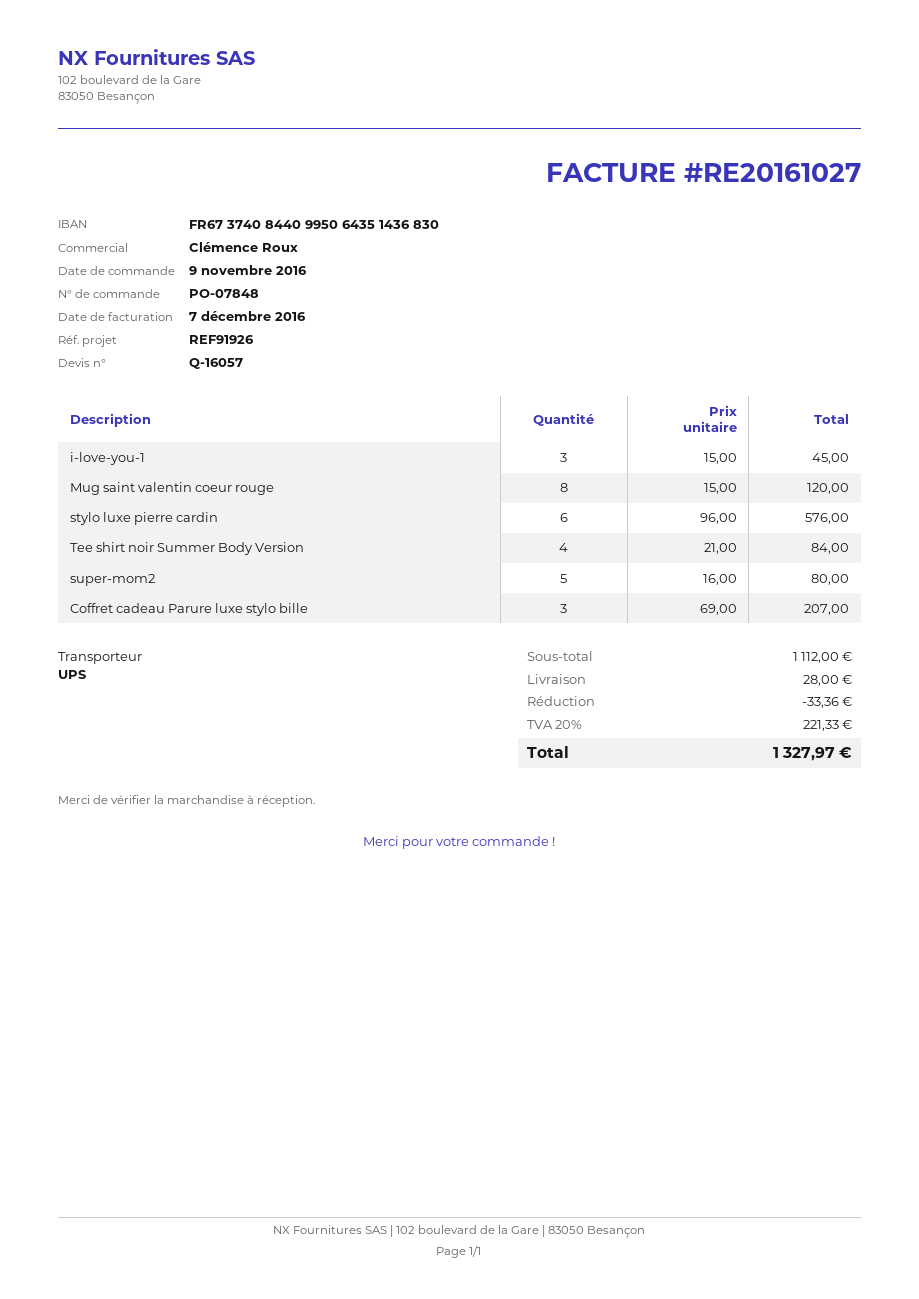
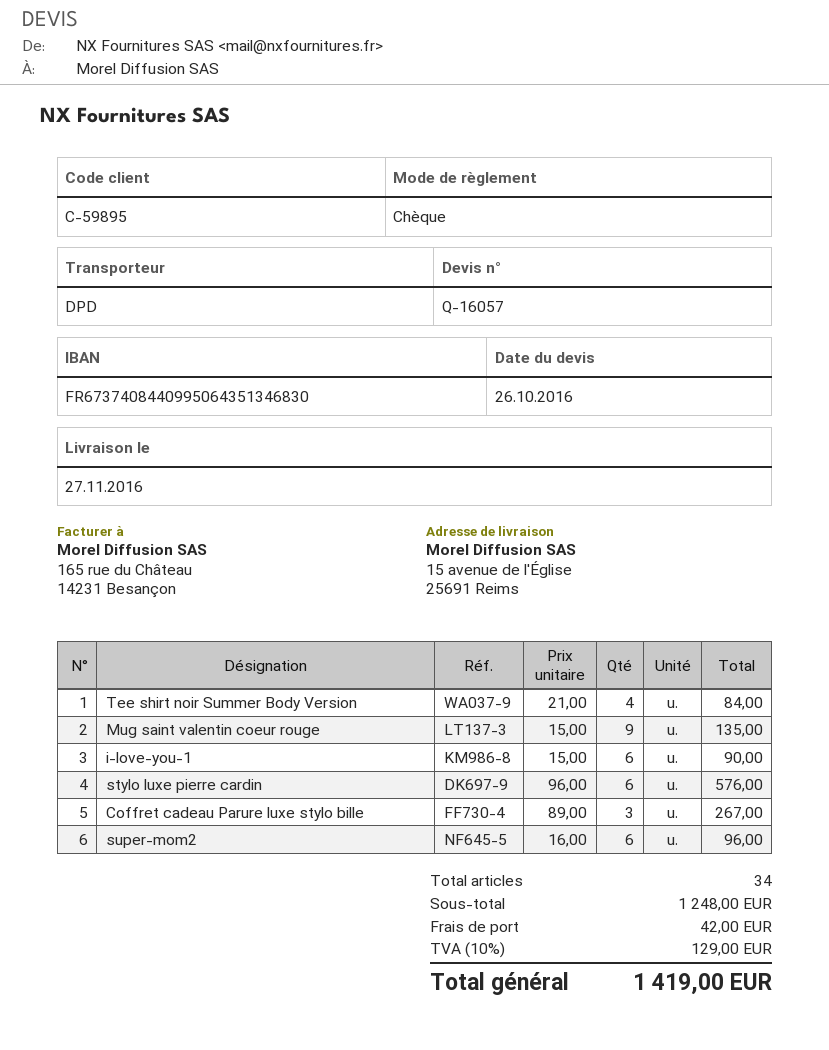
bank account: FR6737408440995064351436830 -> FR6737408440995064351346830
shipping method: UPS -> DPD
i-love-you-1: 3 x 15.00 = 45.00 -> 6 x 15.00 = 90.00
Mug saint valentin coeur rouge: 8 x 15.00 = 120.00 -> 9 x 15.00 = 135.00
super-mom2: 5 x 16.00 = 80.00 -> 6 x 16.00 = 96.00
Coffret cadeau Parure luxe stylo bille: 3 x 69.00 = 207.00 -> 3 x 89.00 = 267.00
subtotal: 1112.00 -> 1248.00
discount: 33.36 -> none
shipping: 28.00 -> 42.00
tax: 20% = 221.33 -> 10% = 129.00
total: 1327.97 -> 1419.00

